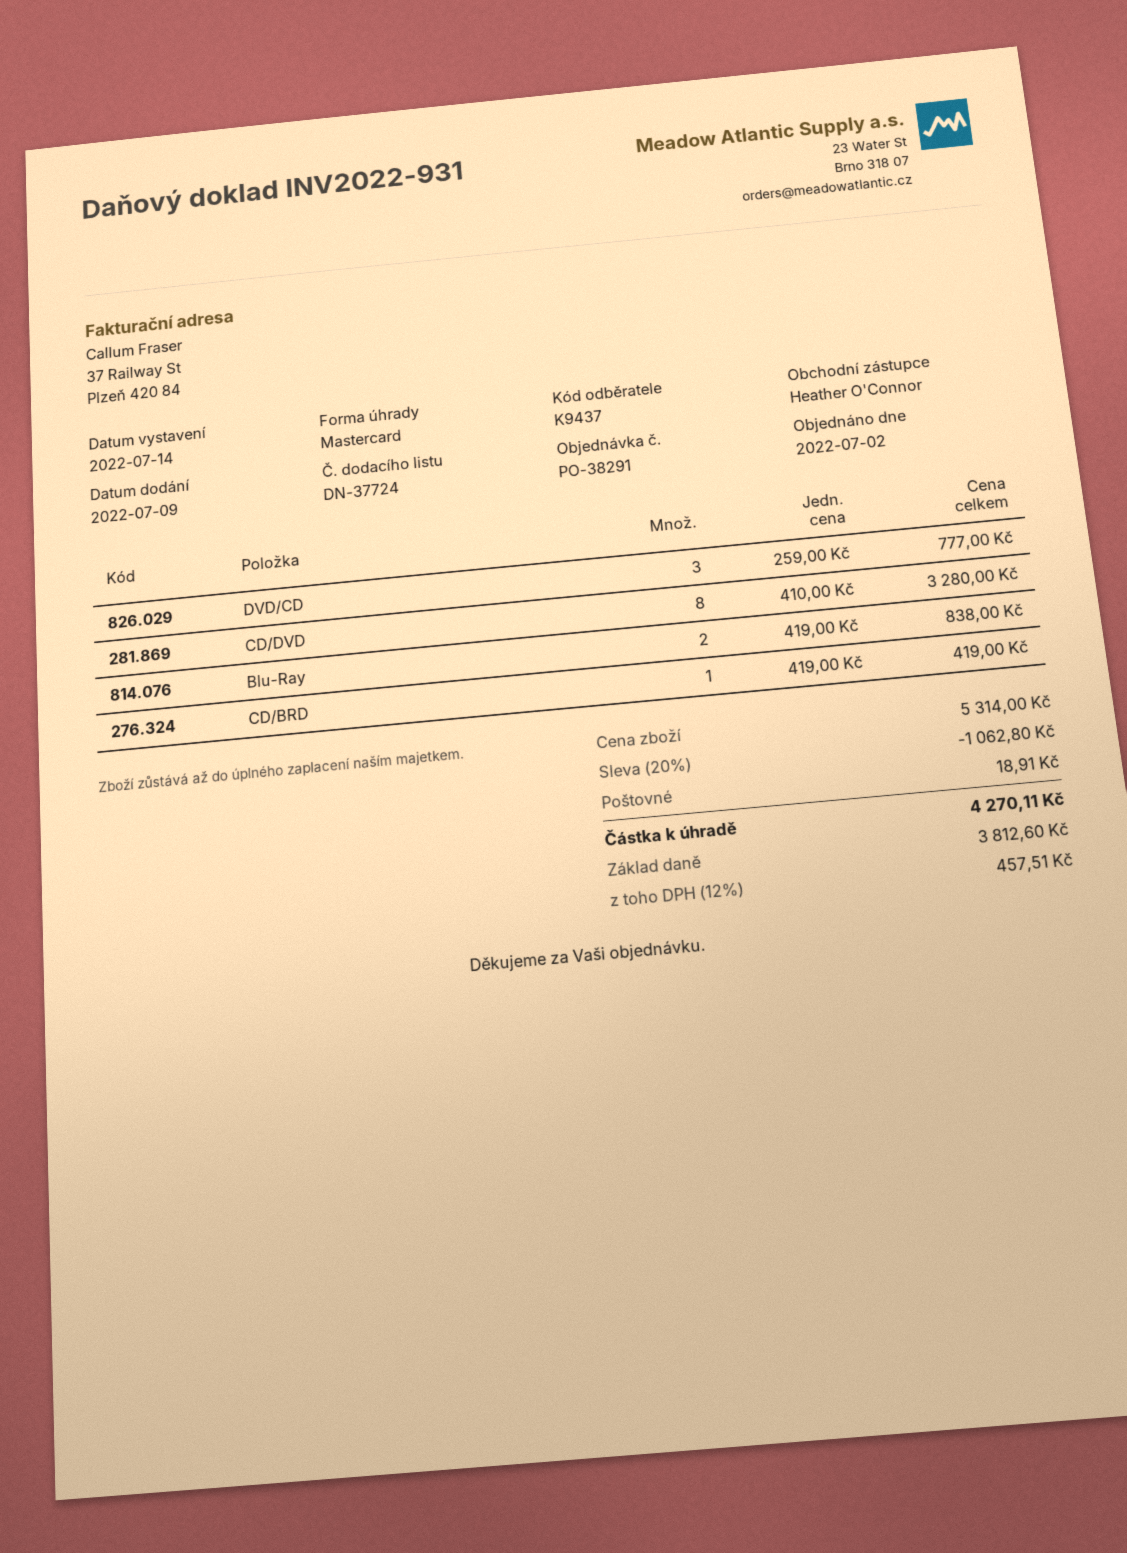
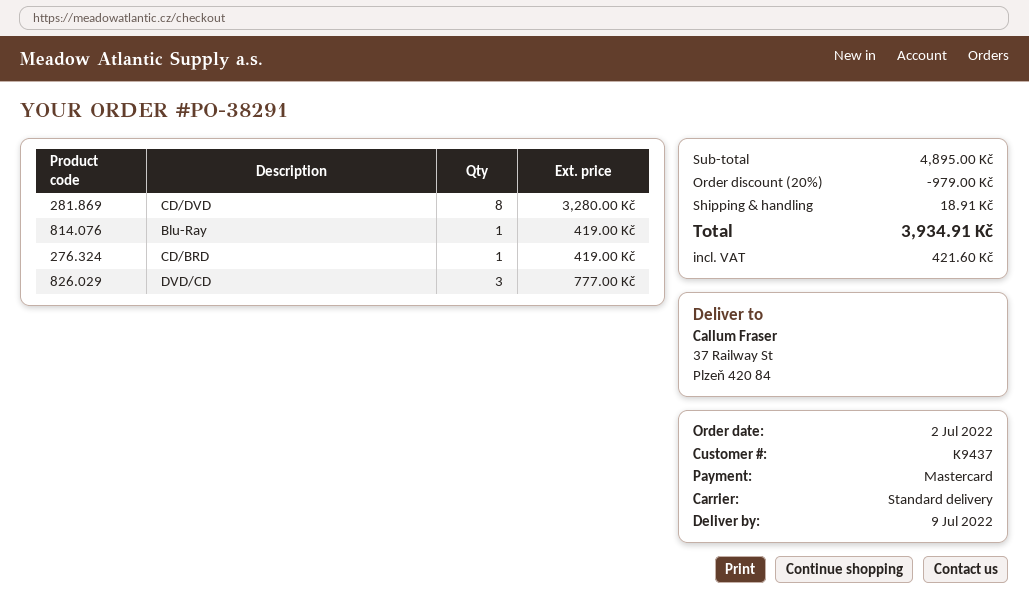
Blu-Ray: 2 for 838.00 -> 1 for 419.00
subtotal: 5314.00 -> 4895.00
discount: 20% = 1062.80 -> 20% = 979.00
tax: 457.51 -> 421.60
total: 4270.11 -> 3934.91

